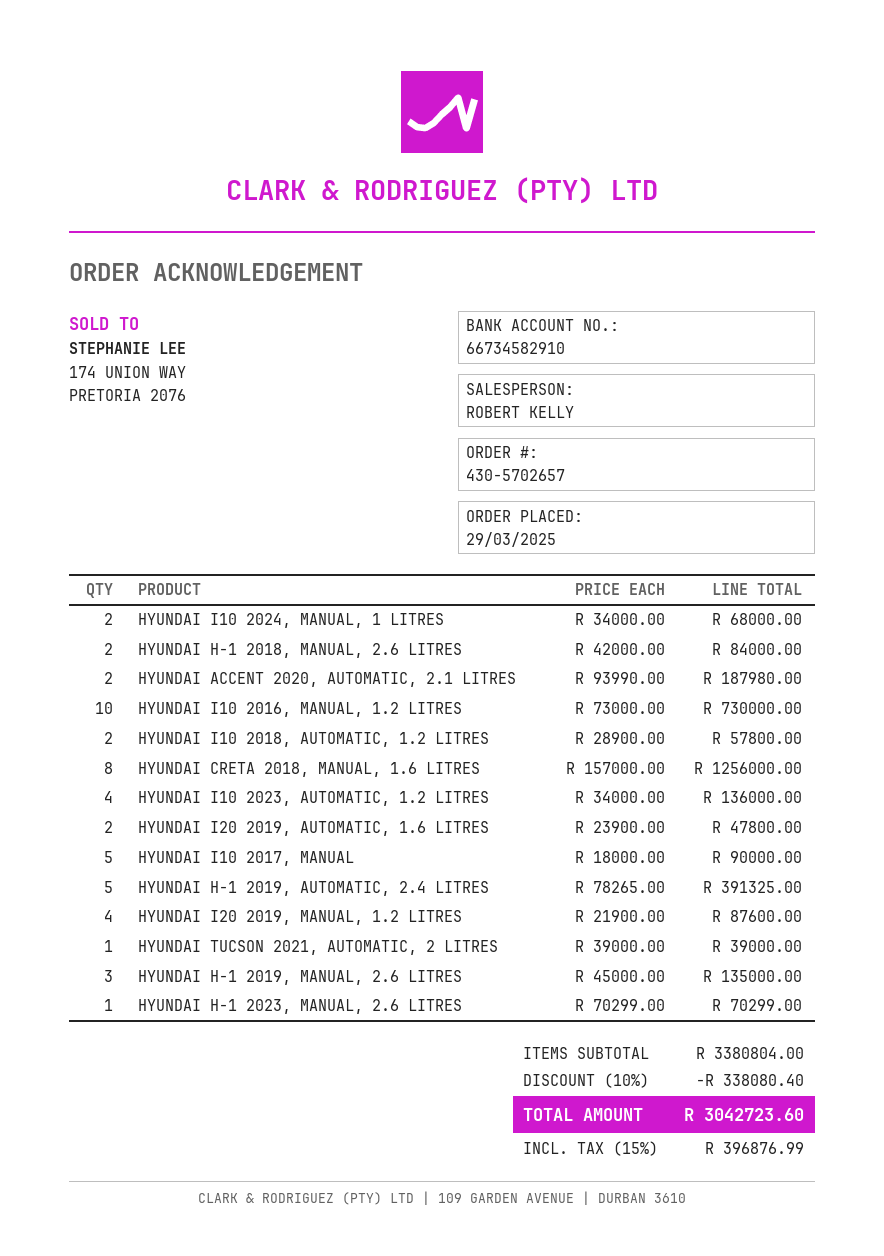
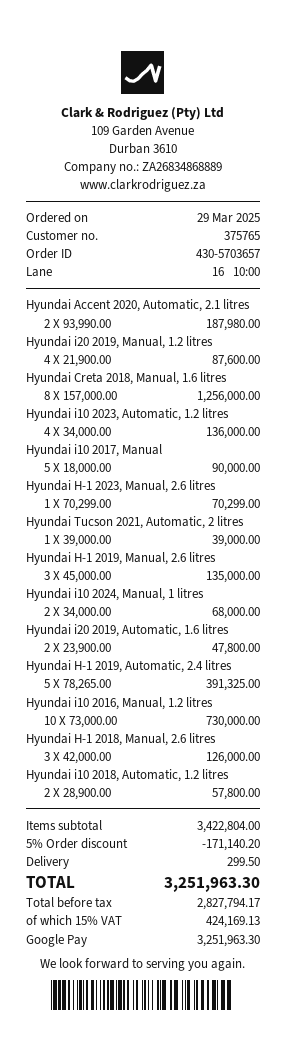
order number: 430-5702657 -> 430-5703657
HYUNDAI H-1 2018, MANUAL, 2.6 LITRES: 2 x 42000.00 = 84000.00 -> 3 x 42000.00 = 126000.00
subtotal: 3380804.00 -> 3422804.00
discount: 10% = 338080.40 -> 5% = 171140.20
shipping: none -> 299.50
tax: 15% = 396876.99 -> 15% = 424169.13
total: 3042723.60 -> 3251963.30

